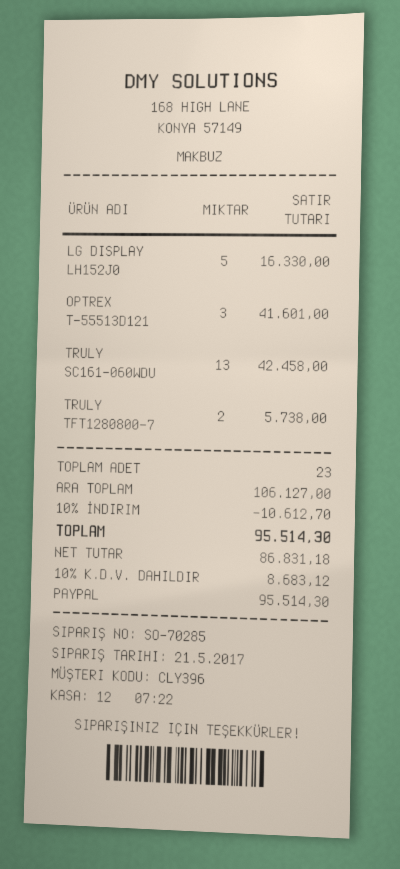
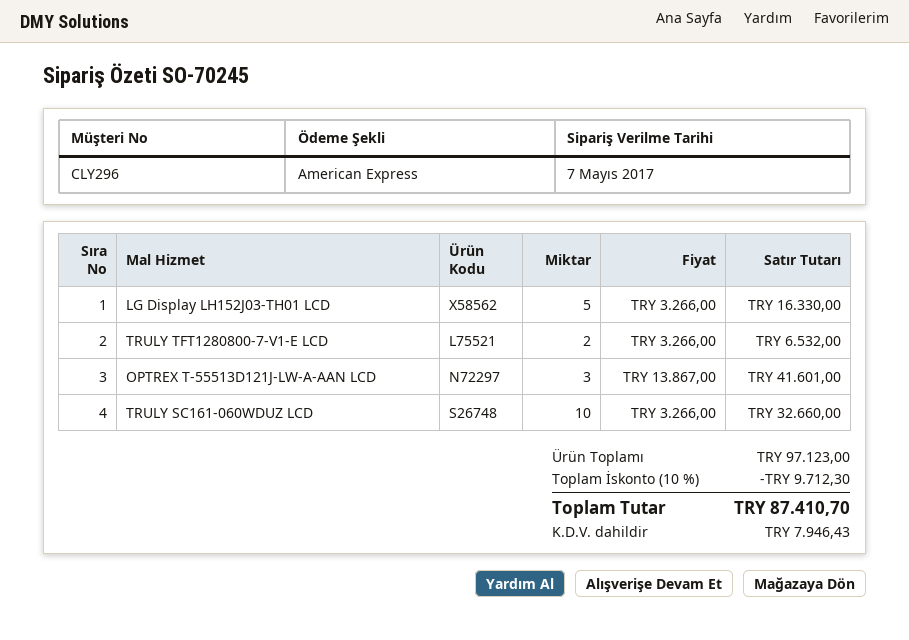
order number: SO-70285 -> SO-70245
order date: 2017-05-21 -> 2017-05-07
customer number: CLY396 -> CLY296
payment method: PayPal -> American Express
TRULY SC161-060WDU: 13 for 42458.00 -> 10 for 32660.00
TRULY TFT1280800-7: 2 for 5738.00 -> 2 for 6532.00
subtotal: 106127.00 -> 97123.00
discount: 10% = 10612.70 -> 10% = 9712.30
tax: 8683.12 -> 7946.43
total: 95514.30 -> 87410.70

